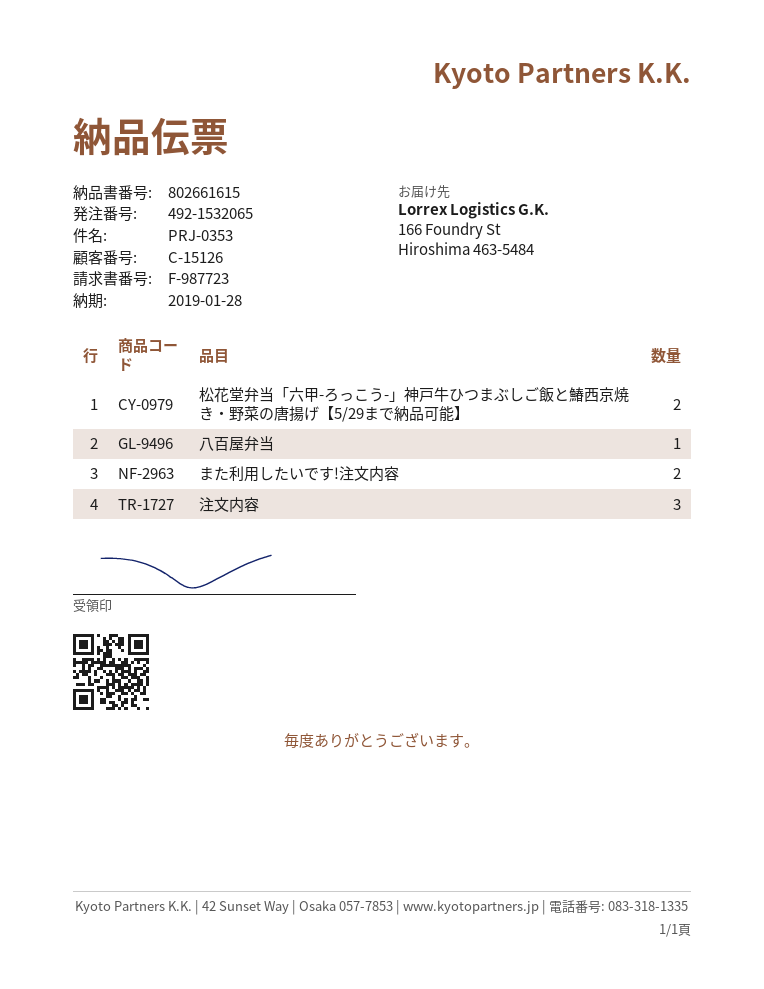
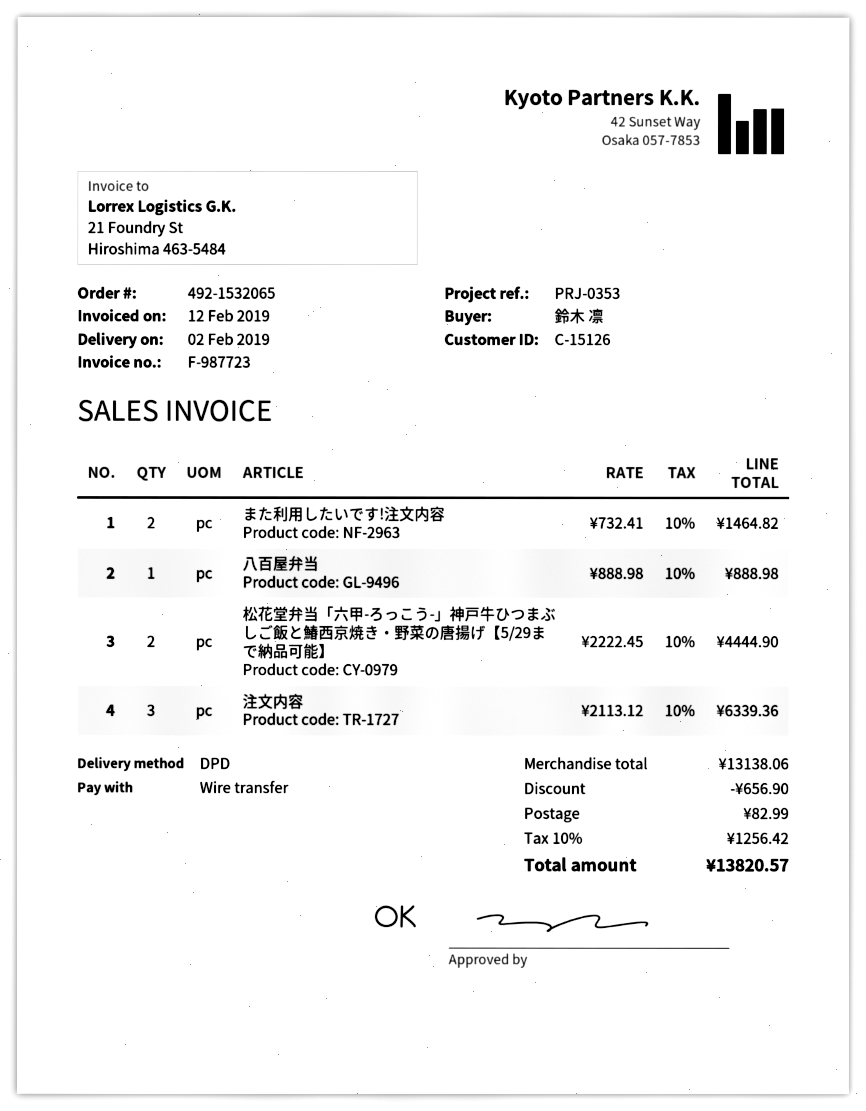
delivery date: 2019-01-28 -> 2019-02-02

